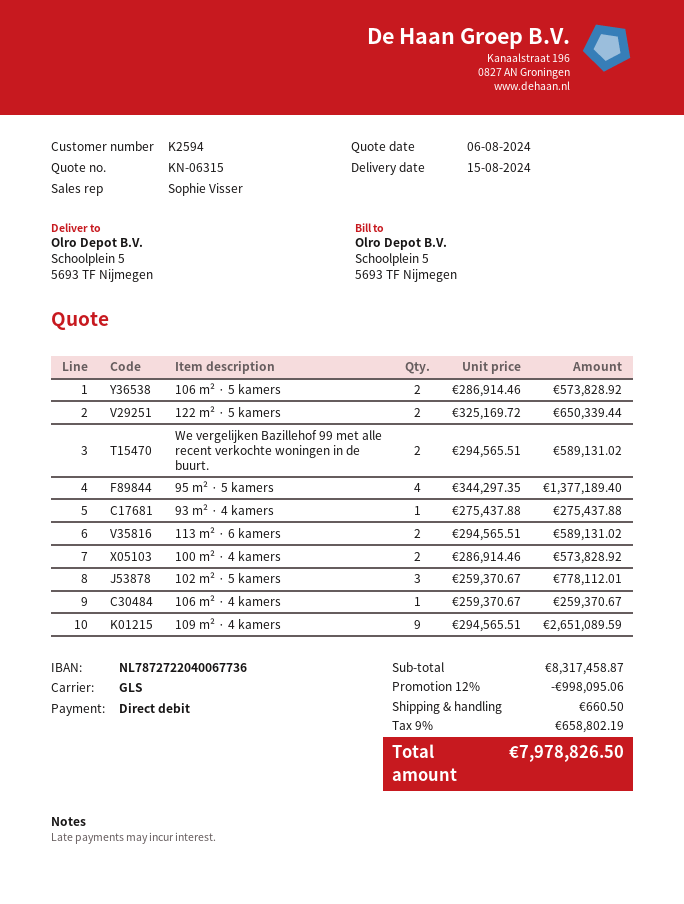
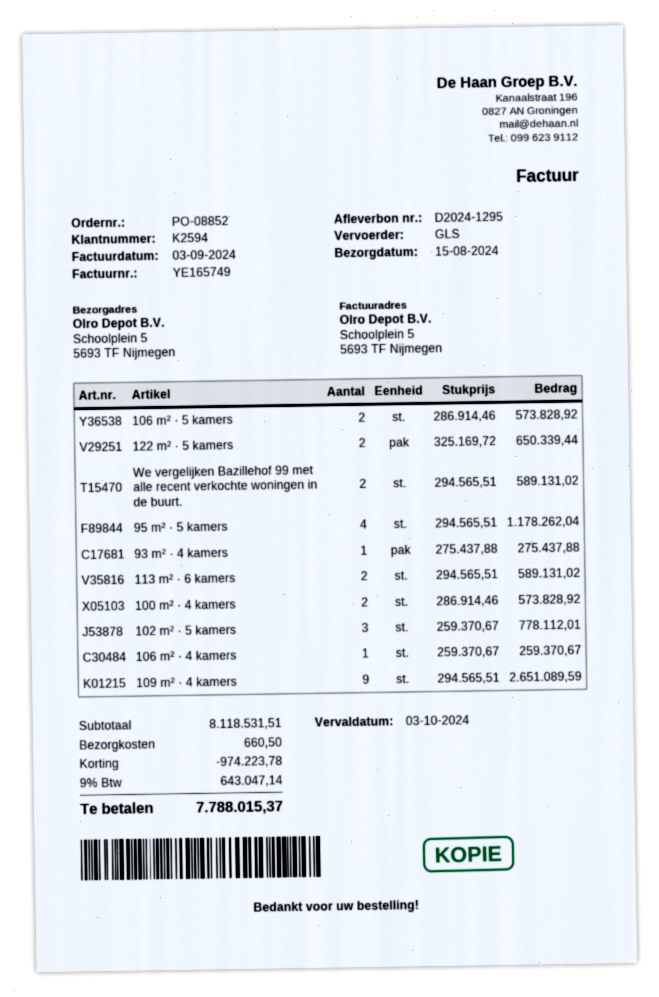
95 m² · 5 kamers: 4 x 344297.35 = 1377189.40 -> 4 x 294565.51 = 1178262.04
subtotal: 8317458.87 -> 8118531.51
discount: 998095.06 -> 974223.78
tax: 9% = 658802.19 -> 9% = 643047.14
total: 7978826.50 -> 7788015.37

